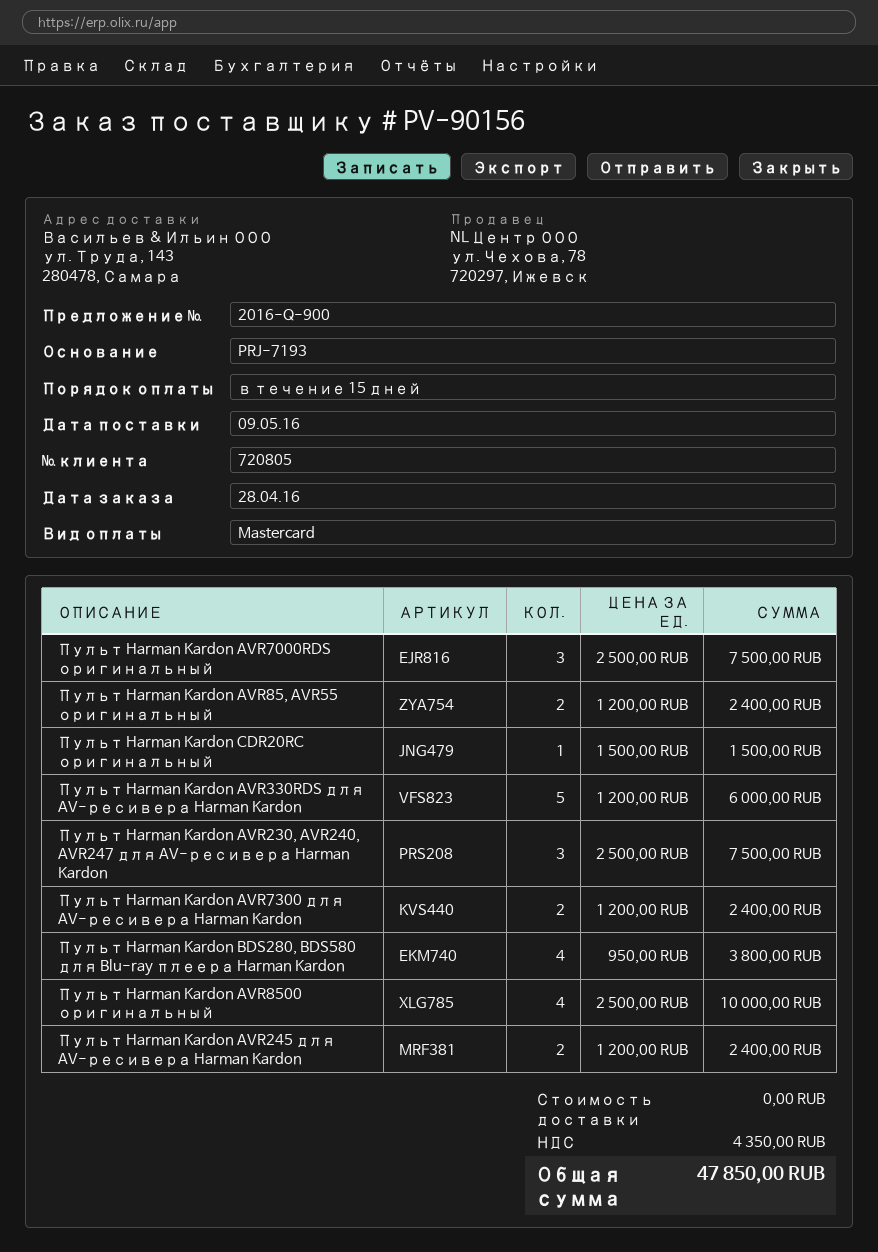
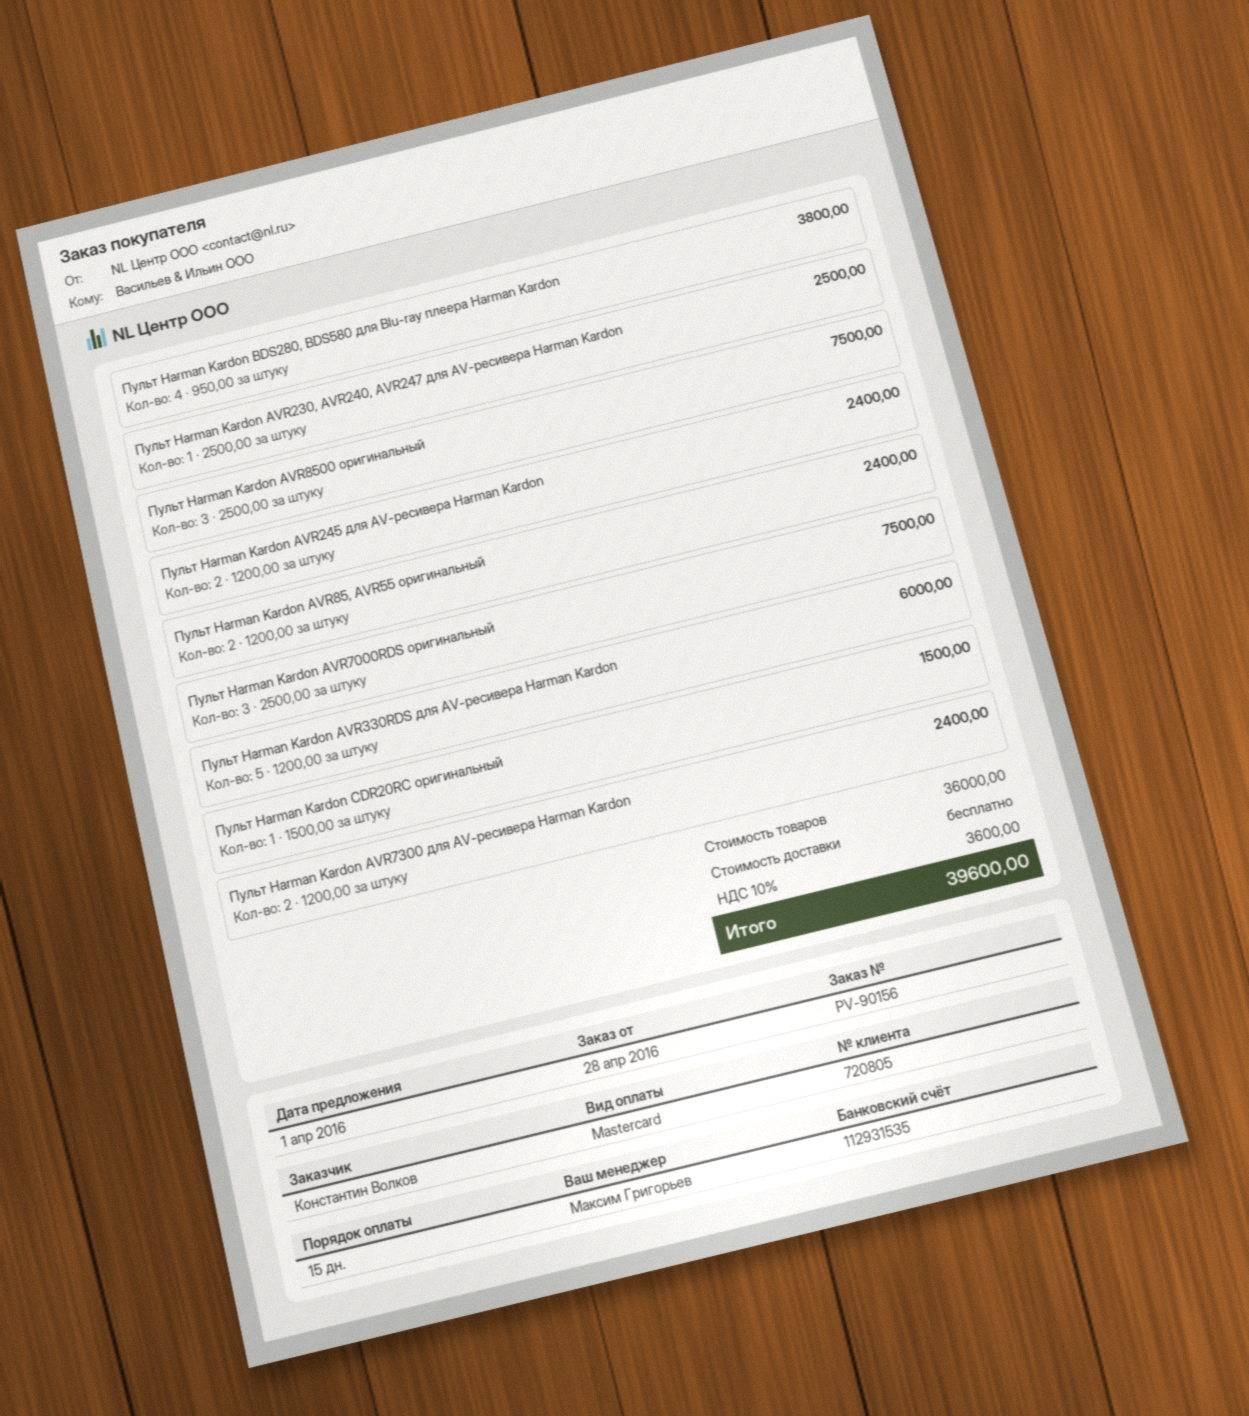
Пульт Harman Kardon AVR230, AVR240, AVR247 для AV-ресивера Harman Kardon: 3 x 2500.00 = 7500.00 -> 1 x 2500.00 = 2500.00
Пульт Harman Kardon AVR8500 оригинальный: 4 x 2500.00 = 10000.00 -> 3 x 2500.00 = 7500.00
tax: 4350.00 -> 3600.00
total: 47850.00 -> 39600.00

